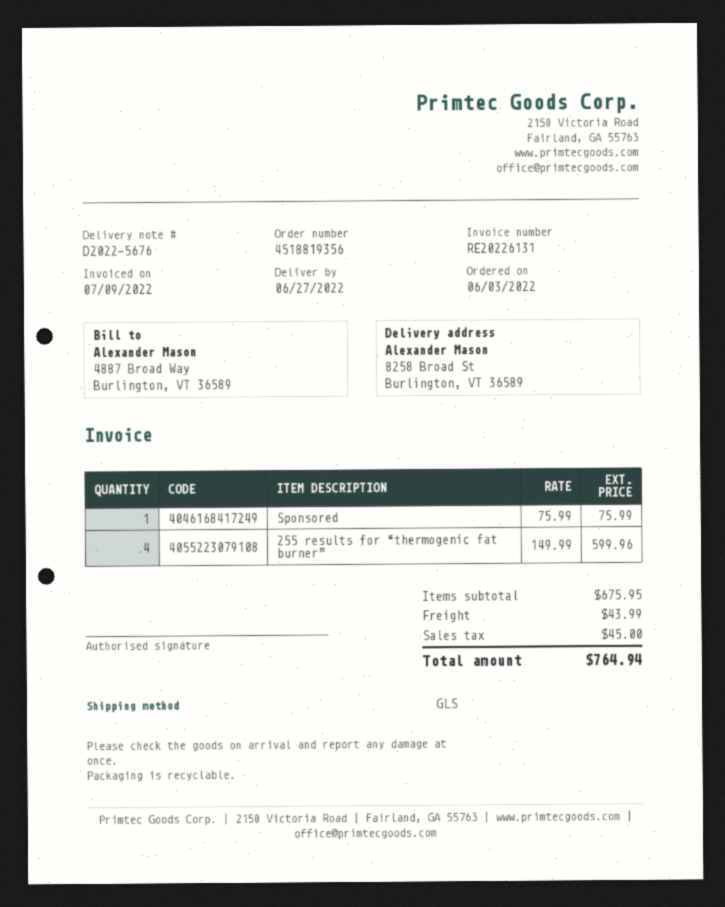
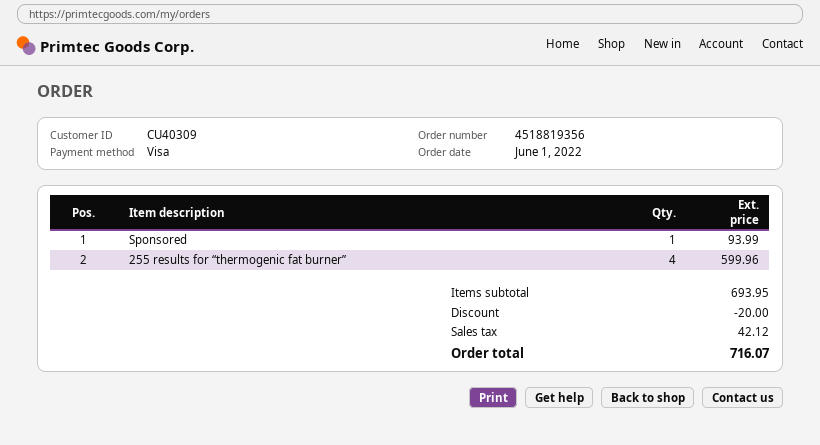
order date: 2022-06-03 -> 2022-06-01
Sponsored: 1 for 75.99 -> 1 for 93.99
subtotal: 675.95 -> 693.95
discount: none -> 20.00
shipping: 43.99 -> none
tax: 45.00 -> 42.12
total: 764.94 -> 716.07

